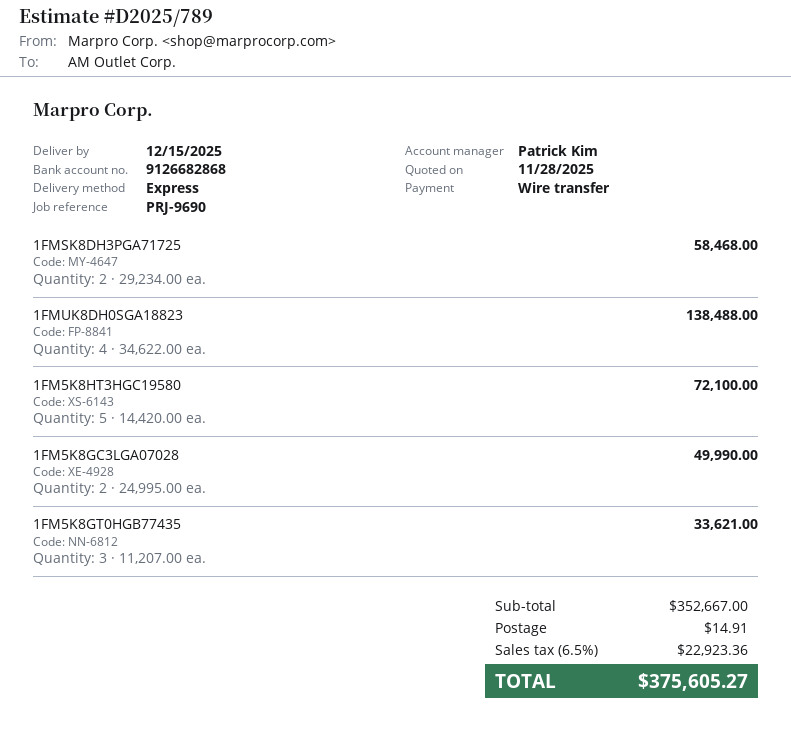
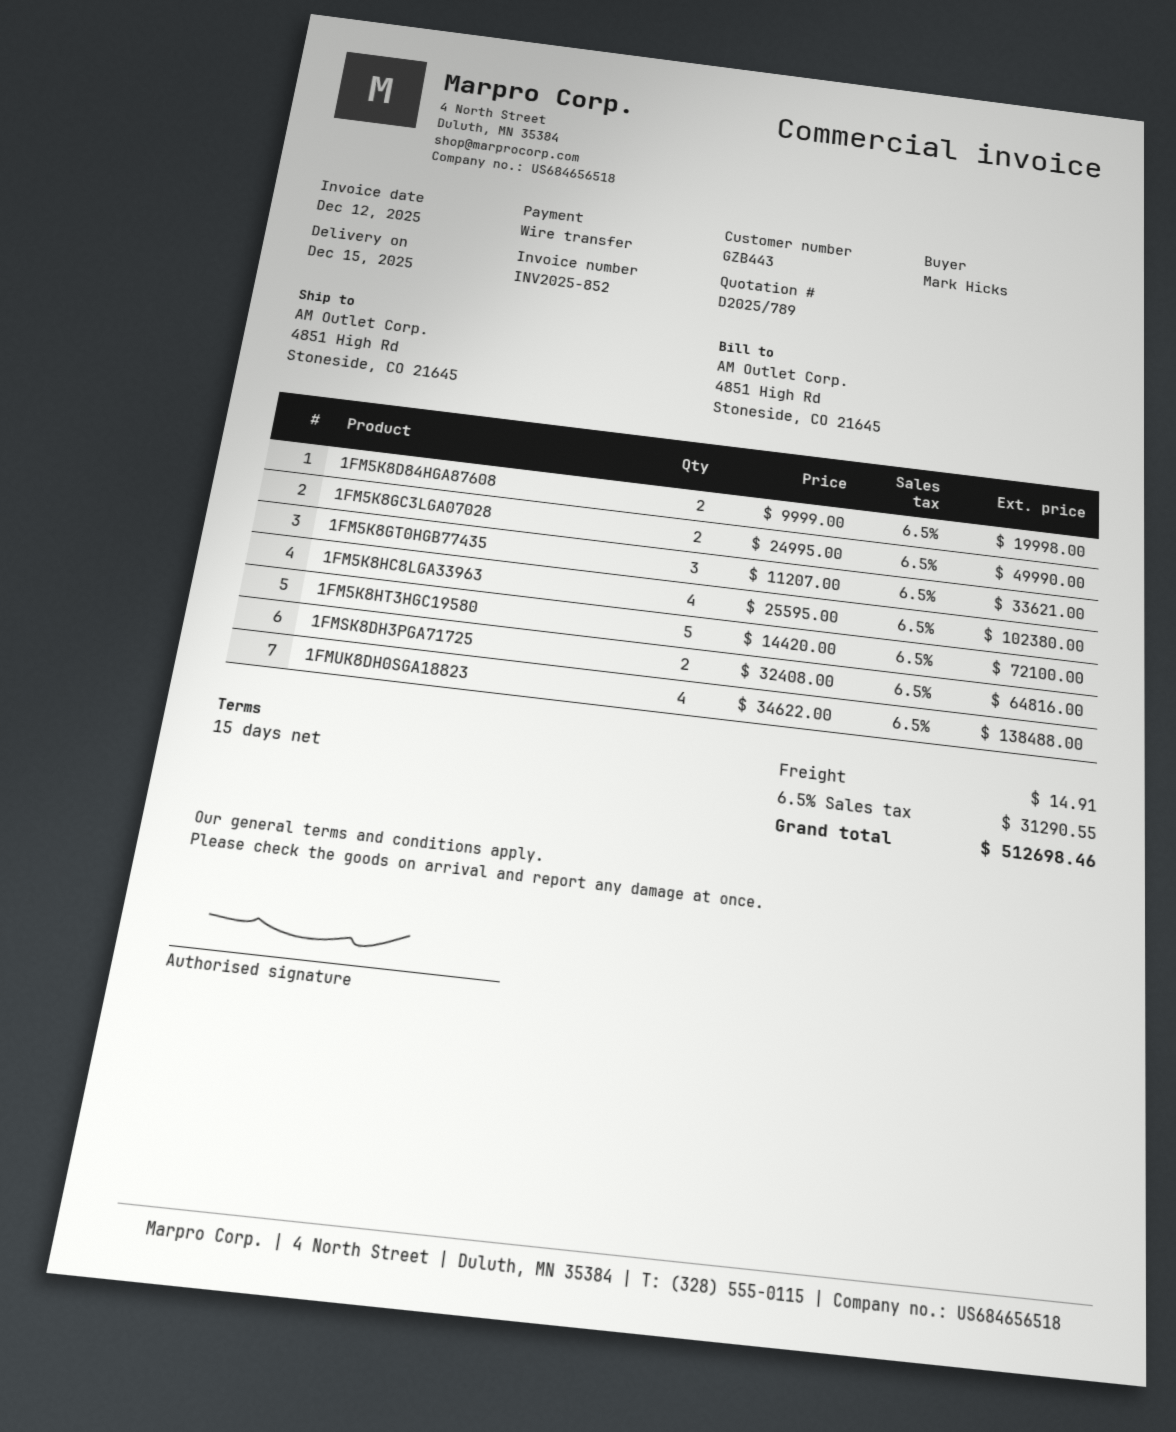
1FMSK8DH3PGA71725: 2 x 29234.00 = 58468.00 -> 2 x 32408.00 = 64816.00
1FM5K8D84HGA87608: none -> 2 x 9999.00 = 19998.00
1FM5K8HC8LGA33963: none -> 4 x 25595.00 = 102380.00
tax: 6.5% = 22923.36 -> 6.5% = 31290.55
total: 375605.27 -> 512698.46

